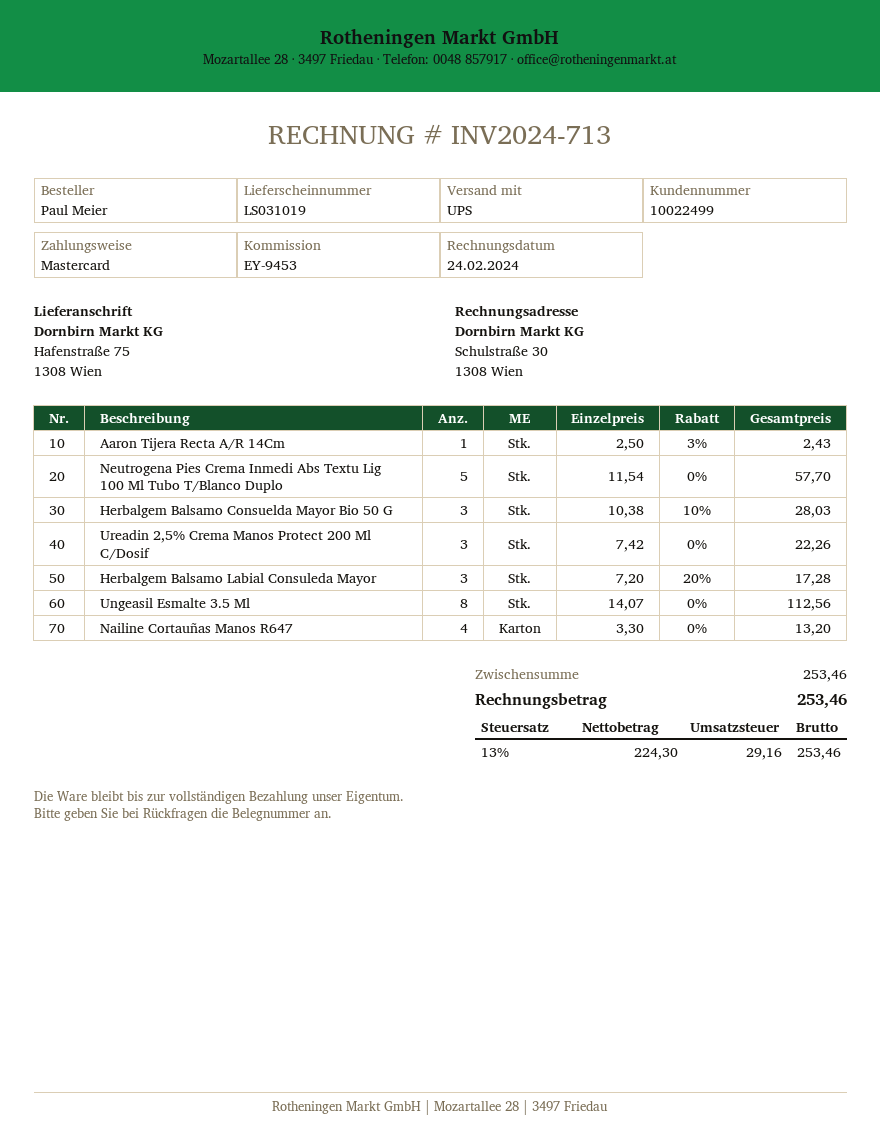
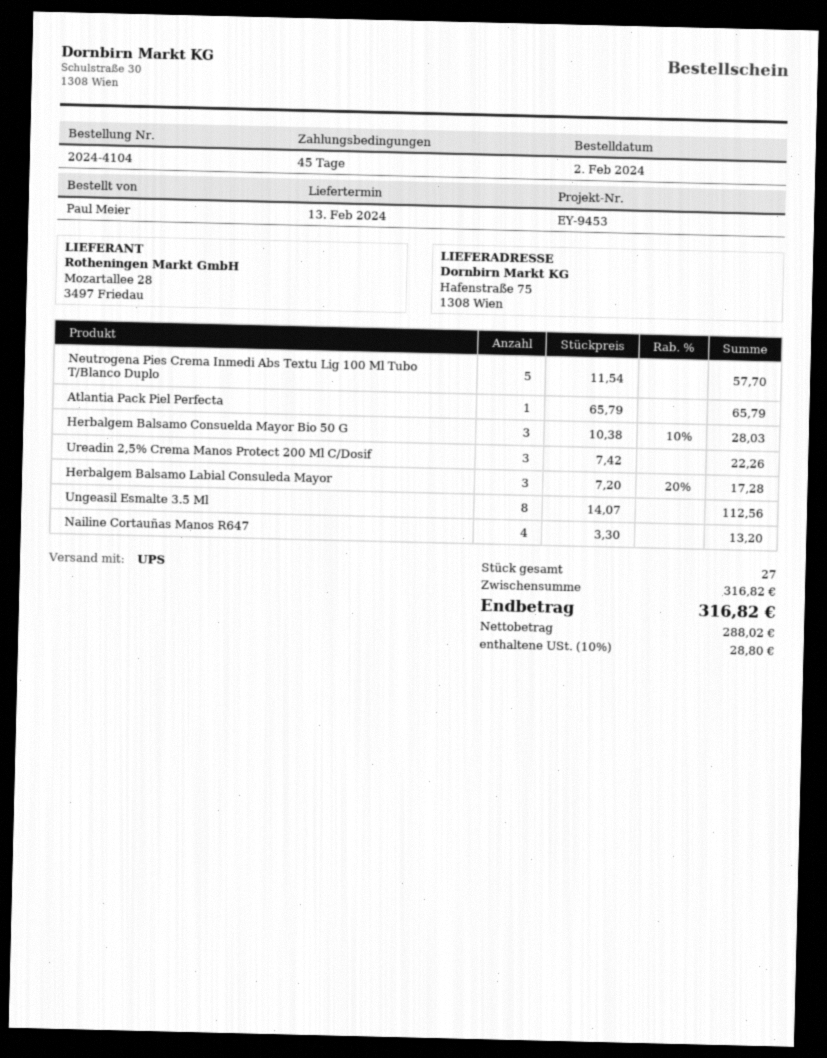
Aaron Tijera Recta A/R 14Cm: 1 x 2.50 - 3% = 2.43 -> none
Atlantia Pack Piel Perfecta: none -> 1 x 65.79 = 65.79
subtotal: 253.46 -> 316.82
net: 224.30 -> 288.02
tax: 13% = 29.16 -> 10% = 28.80
total: 253.46 -> 316.82

